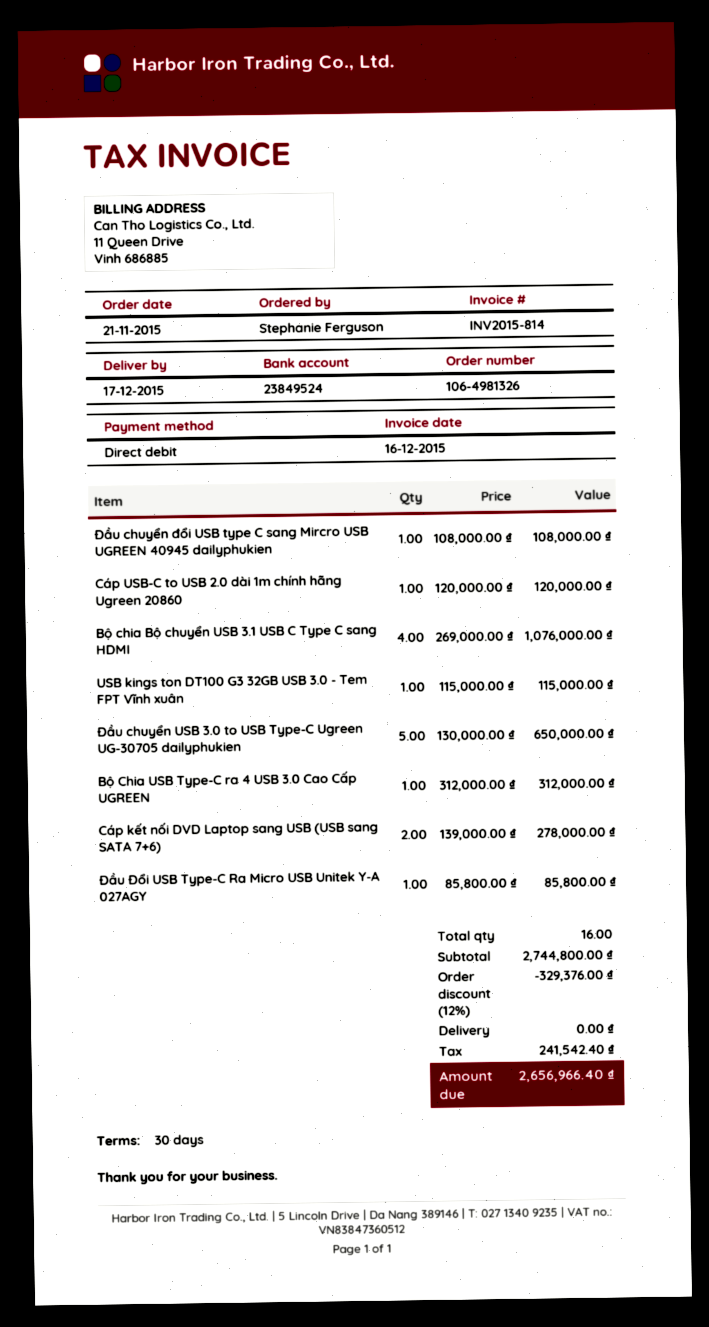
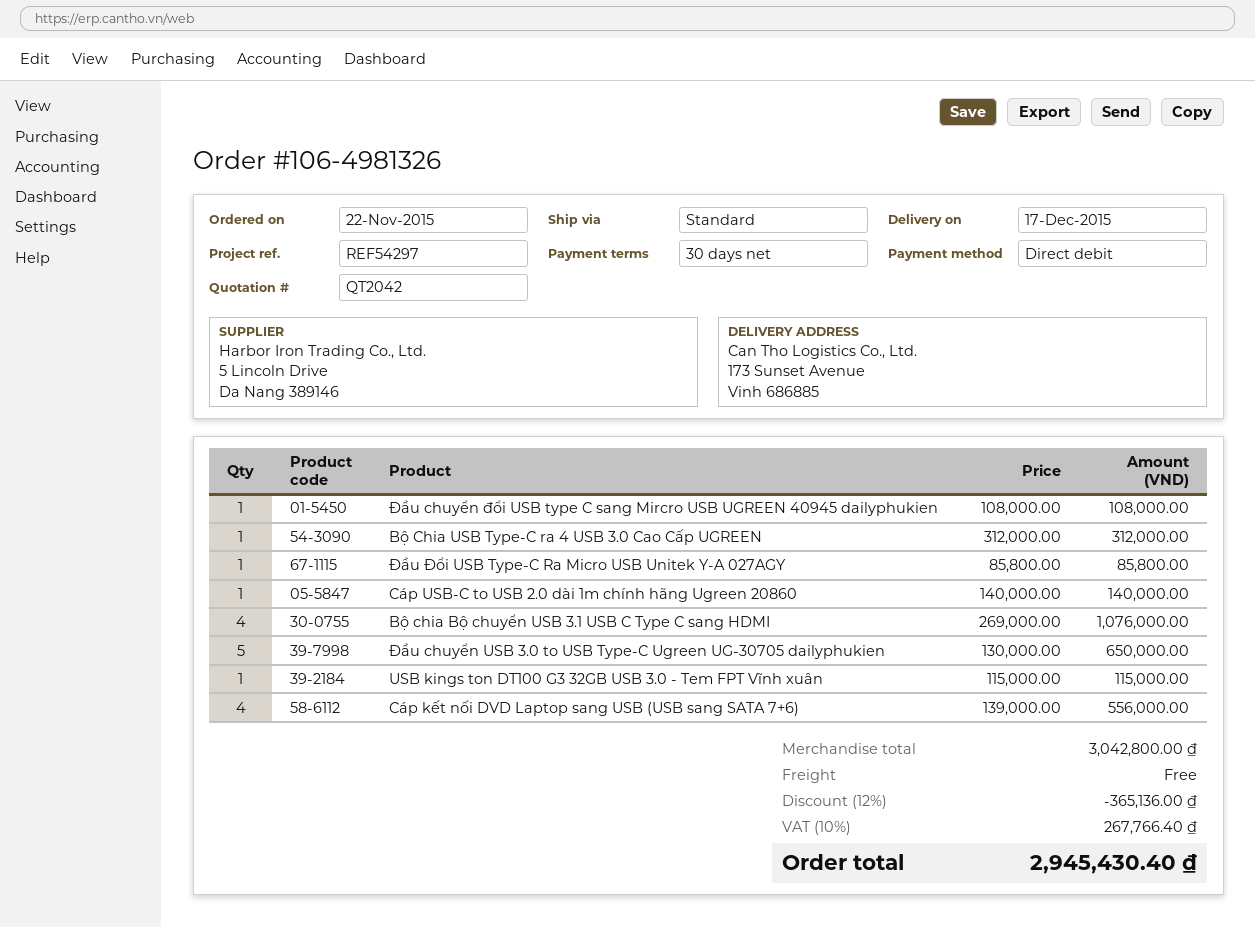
order date: 2015-11-21 -> 2015-11-22
Cáp USB-C to USB 2.0 dài 1m chính hãng Ugreen 20860: 1 x 120000.00 = 120000.00 -> 1 x 140000.00 = 140000.00
Cáp kết nối DVD Laptop sang USB (USB sang SATA 7+6): 2 x 139000.00 = 278000.00 -> 4 x 139000.00 = 556000.00
subtotal: 2744800.00 -> 3042800.00
discount: 12% = 329376.00 -> 12% = 365136.00
tax: 241542.40 -> 267766.40
total: 2656966.40 -> 2945430.40

